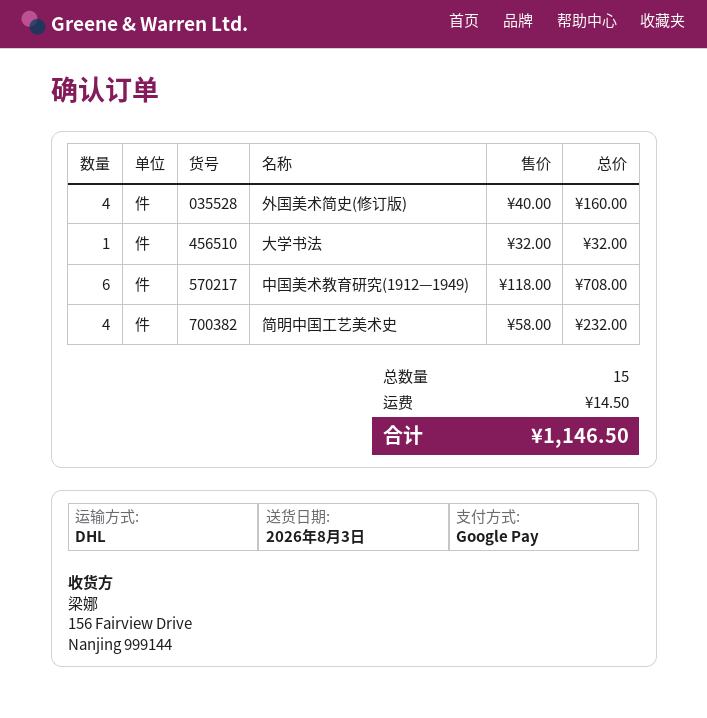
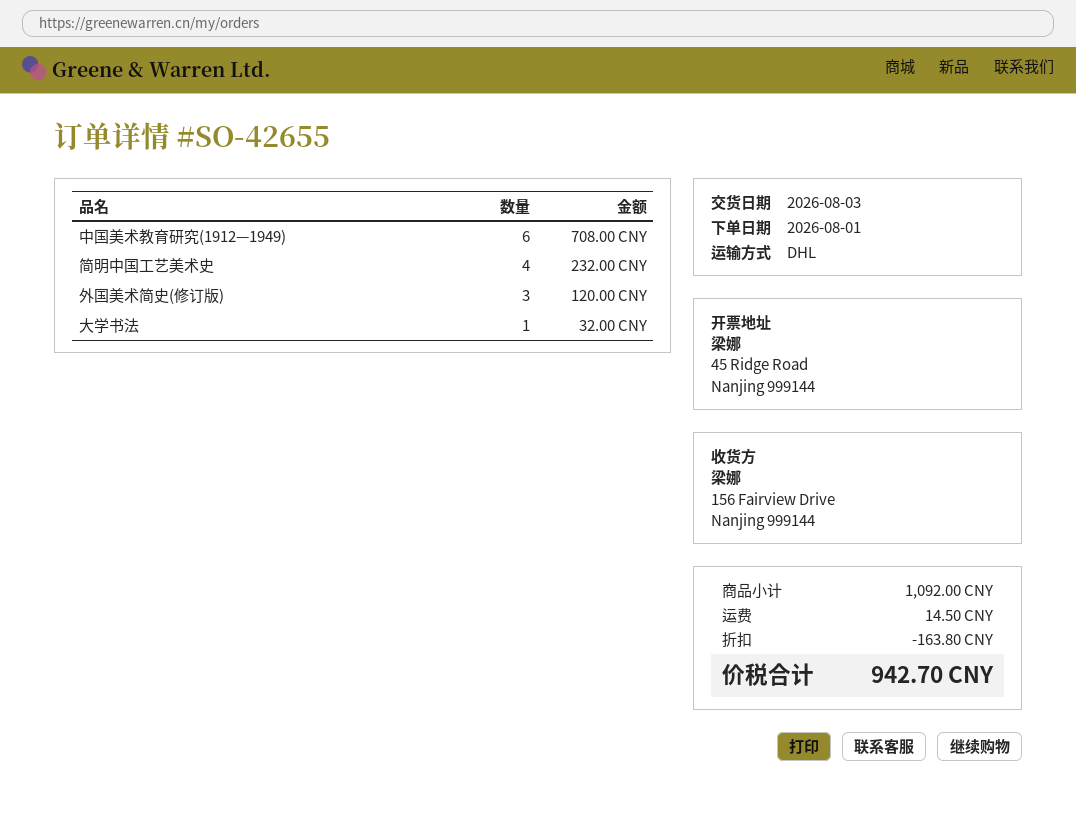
外国美术简史(修订版): 4 for 160.00 -> 3 for 120.00
discount: none -> 163.80
total: 1146.50 -> 942.70

